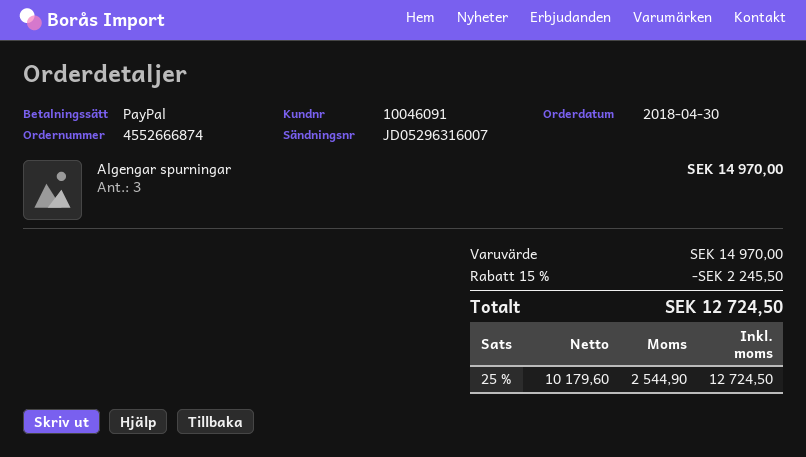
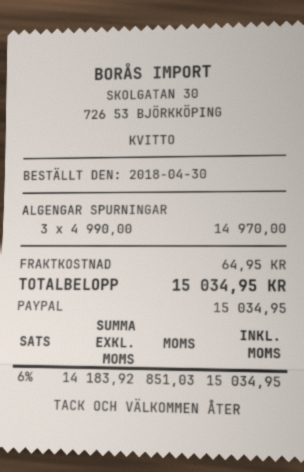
discount: 15% = 2245.50 -> none
shipping: none -> 64.95
net: 10179.60 -> 14183.92
tax: 25% = 2544.90 -> 6% = 851.03
total: 12724.50 -> 15034.95

